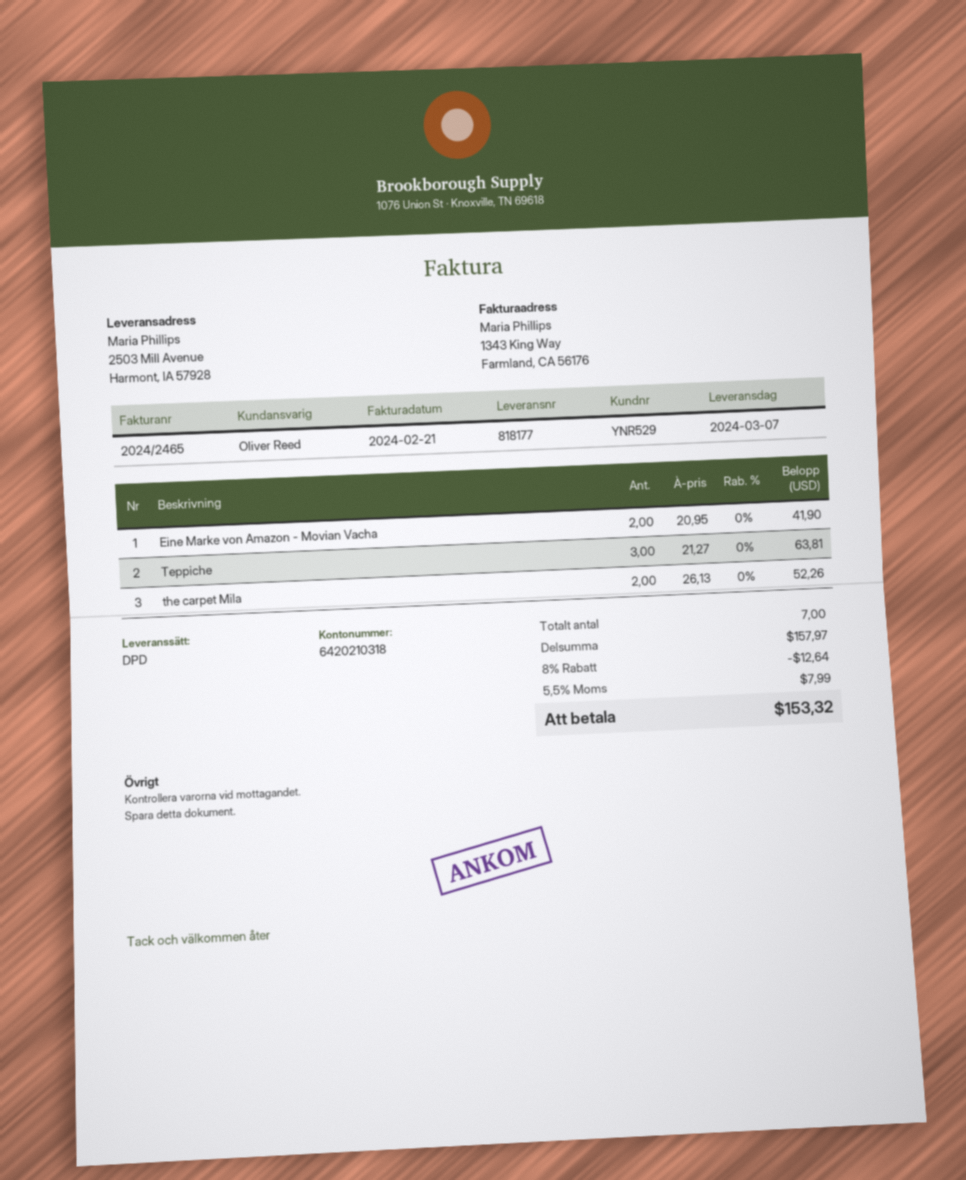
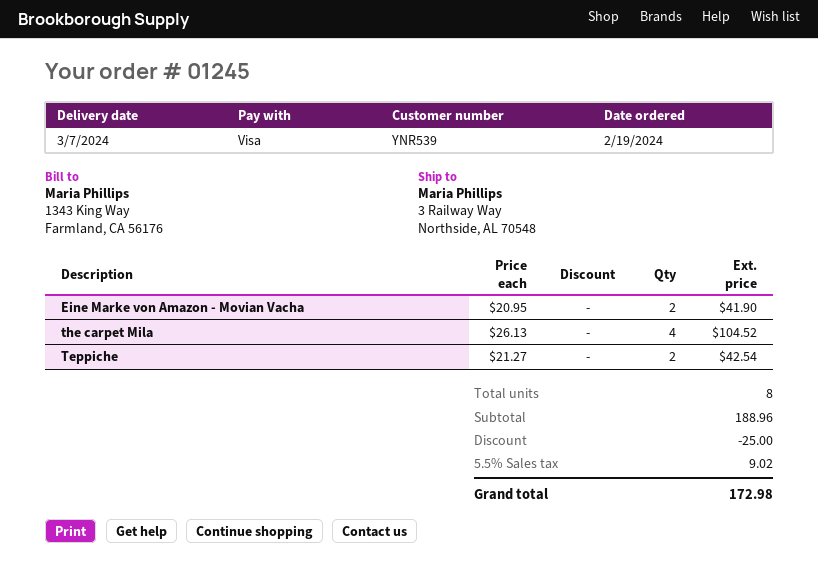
customer number: YNR529 -> YNR539
ship to: 2503 Mill Avenue, Harmont, IA 57928 -> 3 Railway Way, Northside, AL 70548
Teppiche: 3 x 21.27 = 63.81 -> 2 x 21.27 = 42.54
the carpet Mila: 2 x 26.13 = 52.26 -> 4 x 26.13 = 104.52
total quantity: 7 -> 8
subtotal: 157.97 -> 188.96
discount: 12.64 -> 25.00
tax: 5.5% = 7.99 -> 5.5% = 9.02
total: 153.32 -> 172.98

